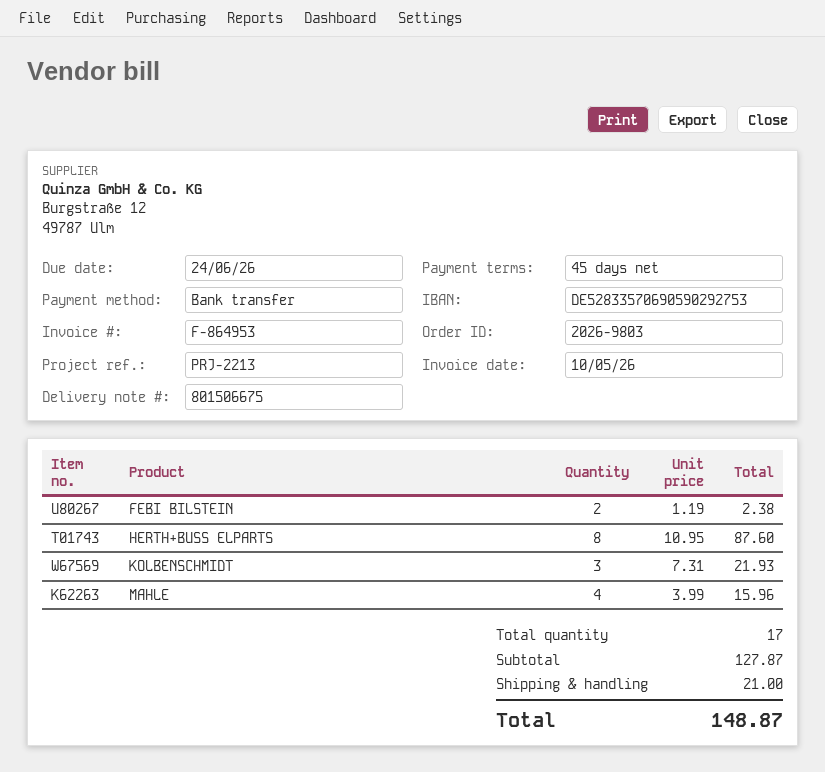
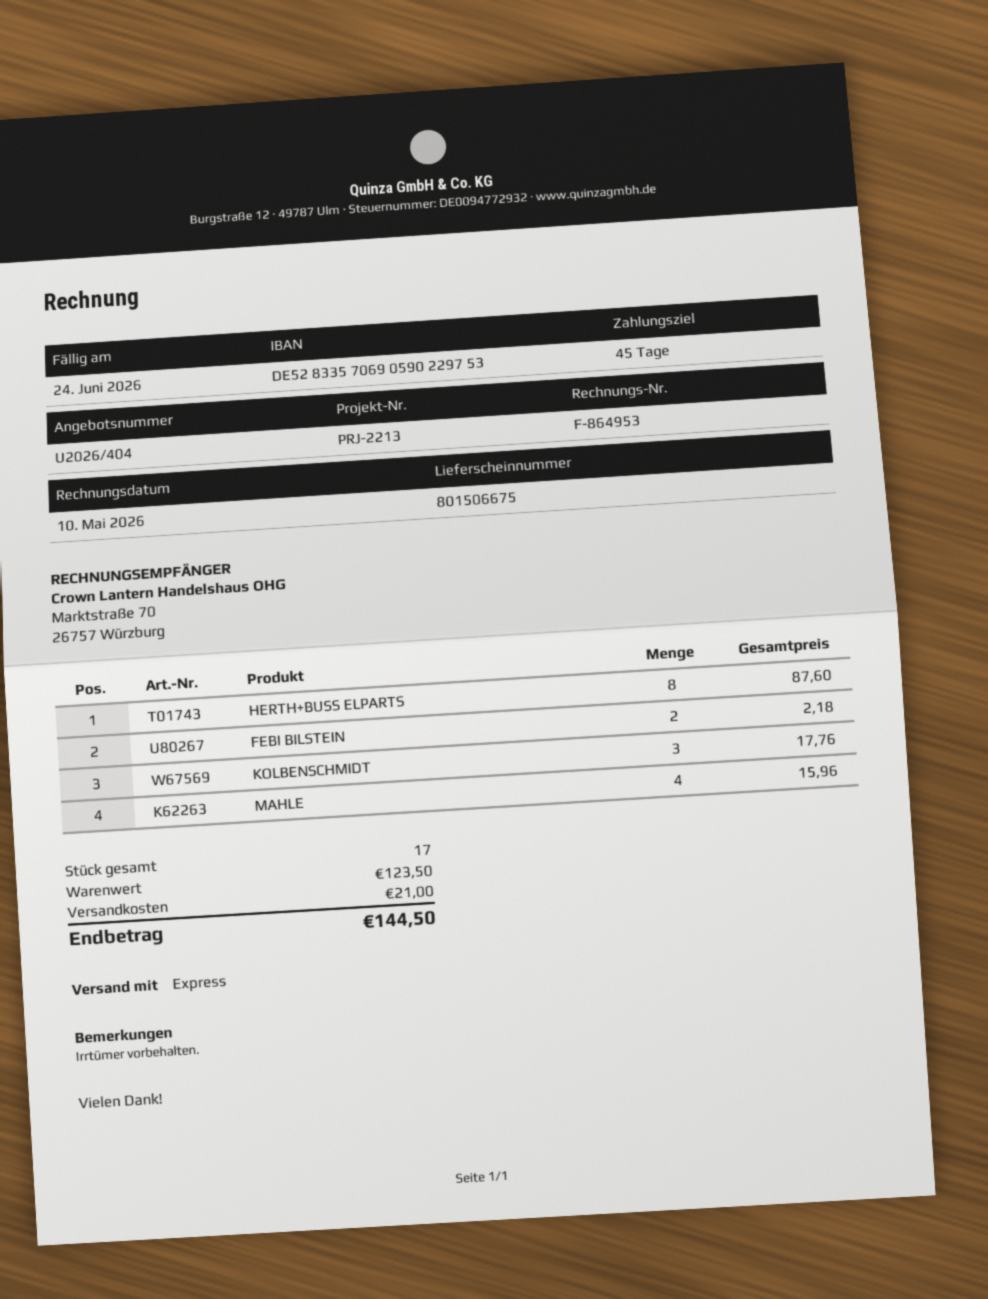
bank account: DE52833570690590292753 -> DE52833570690590229753
FEBI BILSTEIN: 2 for 2.38 -> 2 for 2.18
KOLBENSCHMIDT: 3 for 21.93 -> 3 for 17.76
subtotal: 127.87 -> 123.50
total: 148.87 -> 144.50

